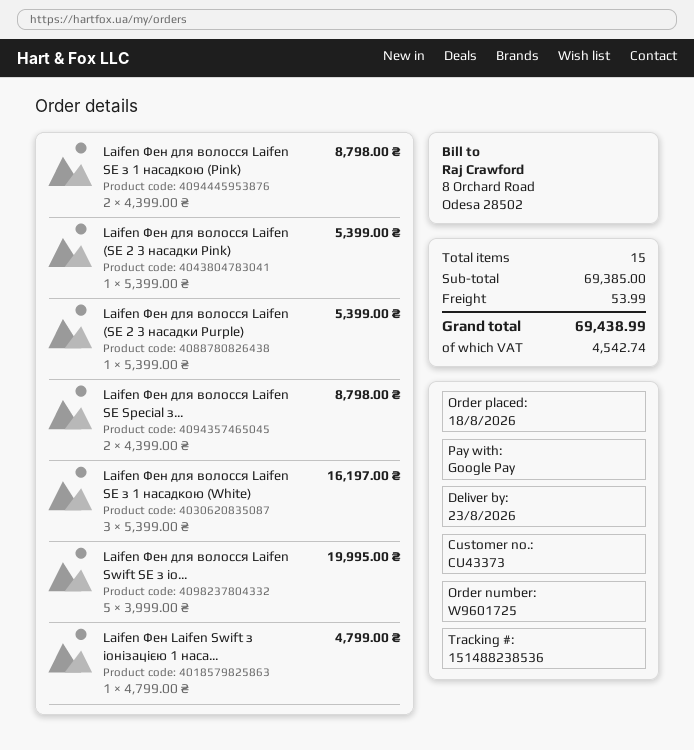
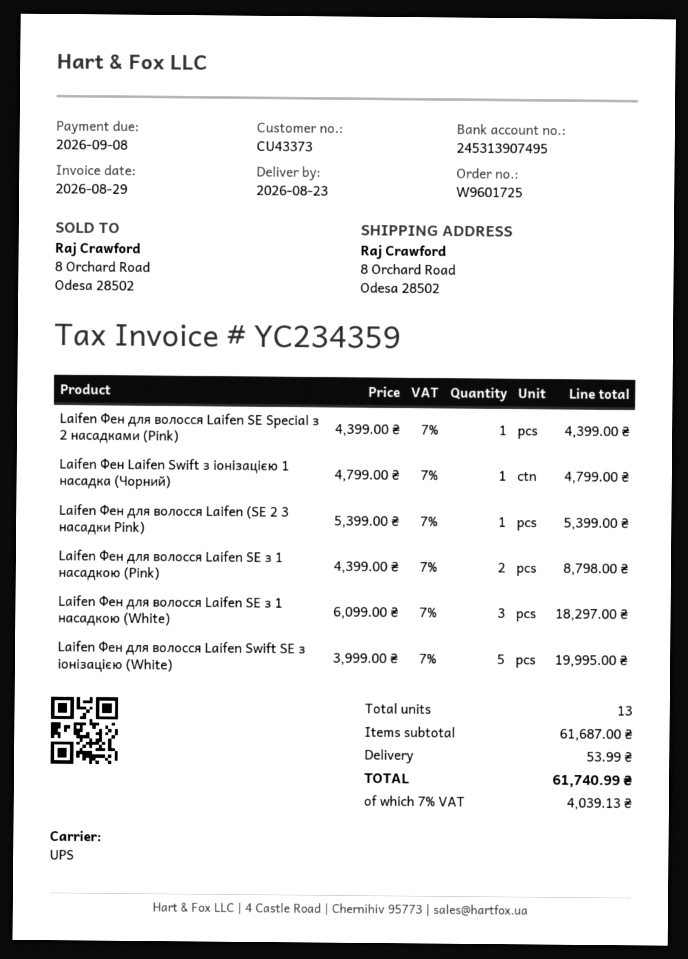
Laifen Фен для волосся Laifen (SE 2 3 насадки Purple): 1 x 5399.00 = 5399.00 -> none
Laifen Фен для волосся Laifen SE Special з...: 2 x 4399.00 = 8798.00 -> 1 x 4399.00 = 4399.00
Laifen Фен для волосся Laifen SЕ з 1 насадкою (White): 3 x 5399.00 = 16197.00 -> 3 x 6099.00 = 18297.00
total quantity: 15 -> 13
subtotal: 69385.00 -> 61687.00
tax: 4542.74 -> 4039.13
total: 69438.99 -> 61740.99

